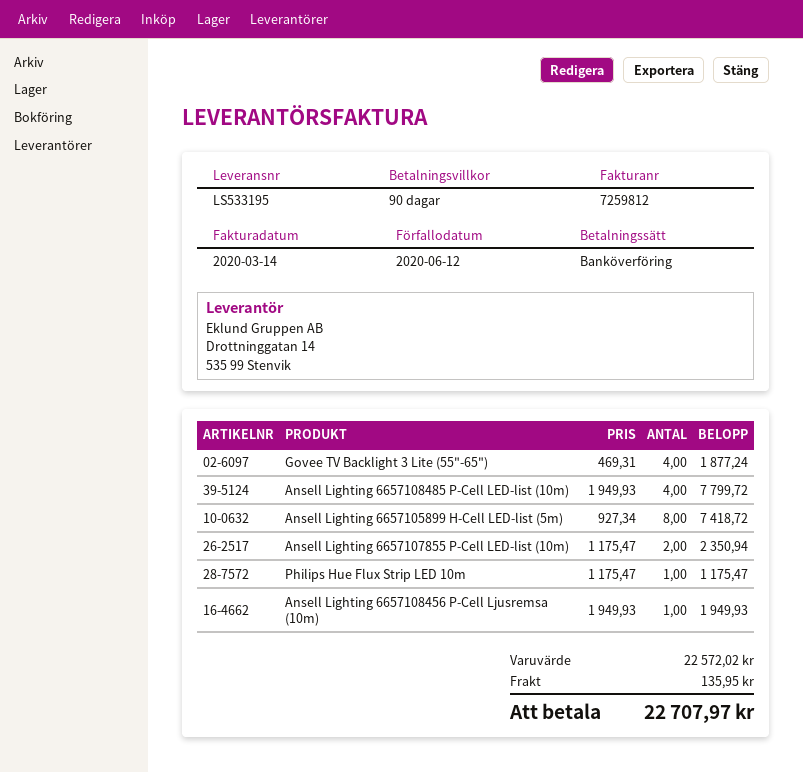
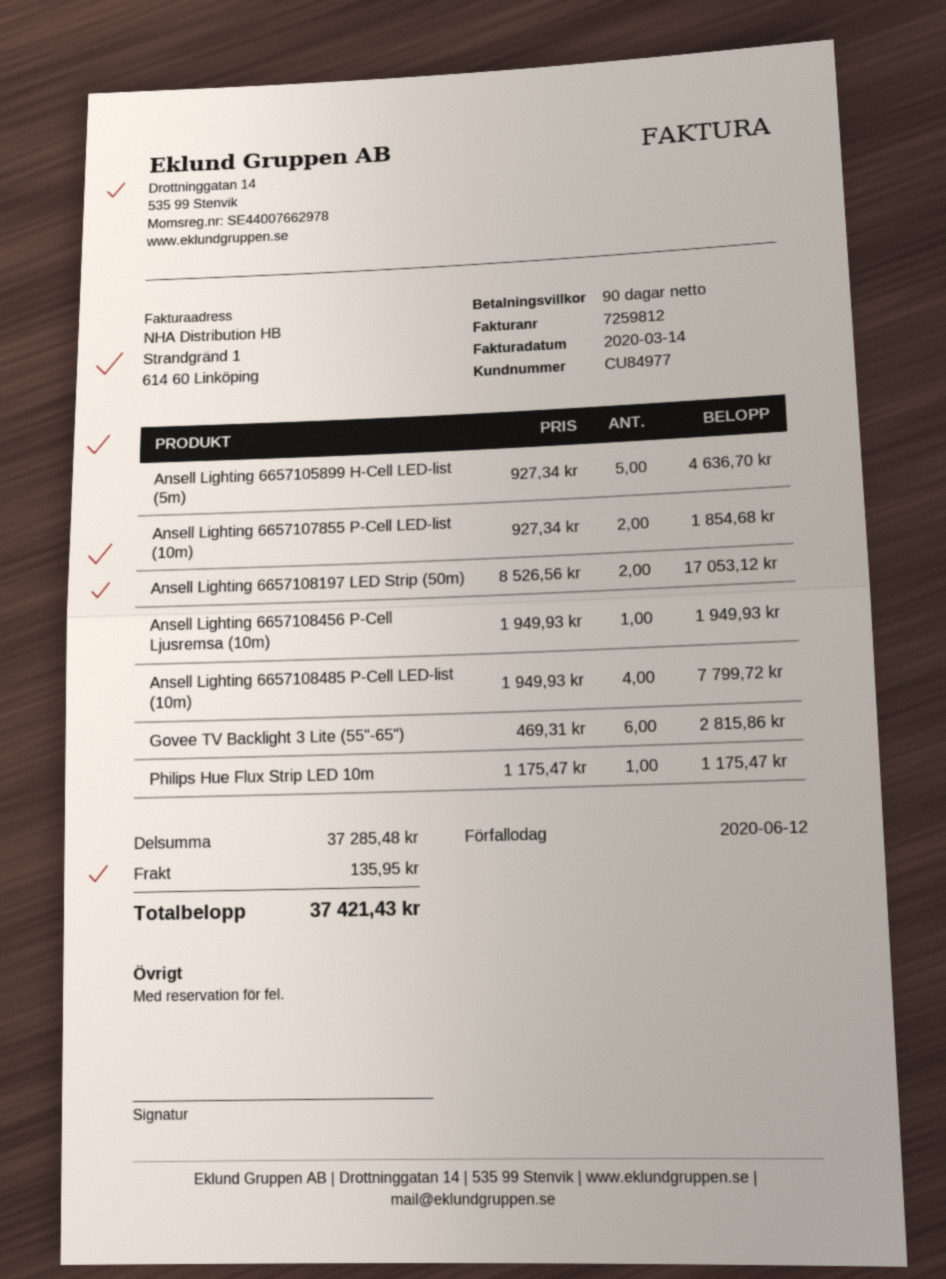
Govee TV Backlight 3 Lite (55"-65"): 4 x 469.31 = 1877.24 -> 6 x 469.31 = 2815.86
Ansell Lighting 6657105899 H-Cell LED-list (5m): 8 x 927.34 = 7418.72 -> 5 x 927.34 = 4636.70
Ansell Lighting 6657107855 P-Cell LED-list (10m): 2 x 1175.47 = 2350.94 -> 2 x 927.34 = 1854.68
Ansell Lighting 6657108197 LED Strip (50m): none -> 2 x 8526.56 = 17053.12
subtotal: 22572.02 -> 37285.48
total: 22707.97 -> 37421.43

